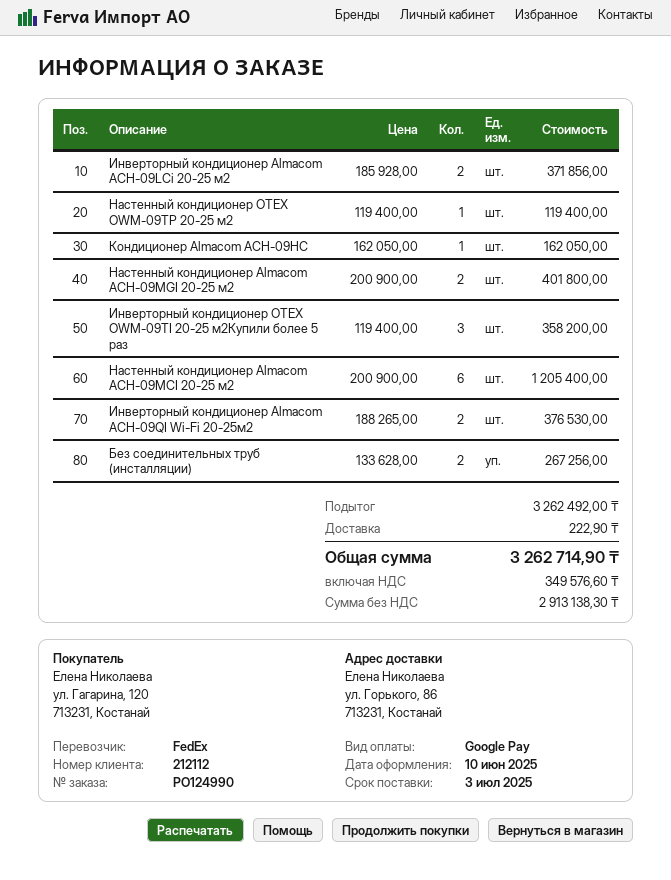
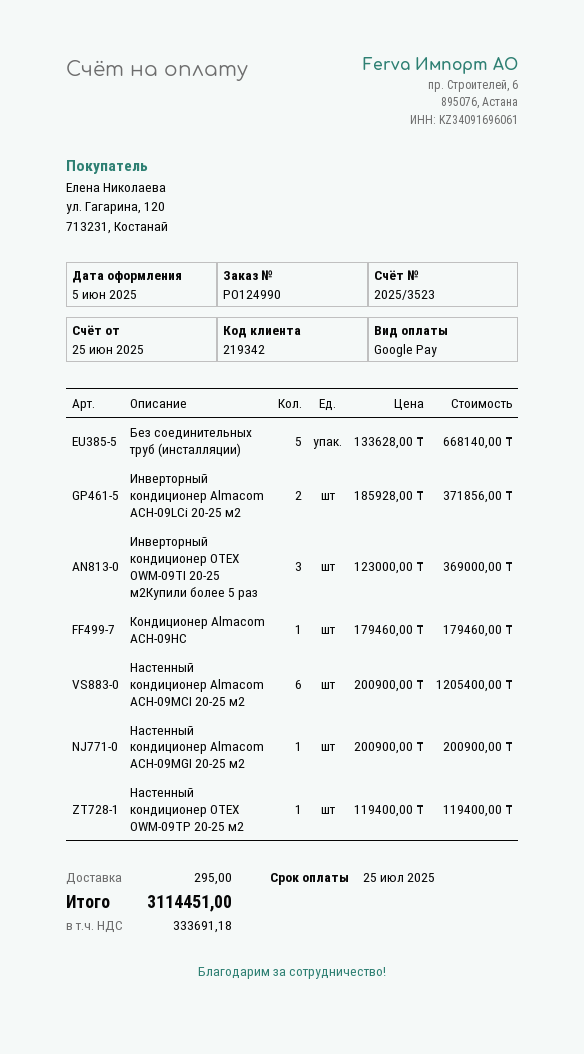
order date: 2025-06-10 -> 2025-06-05
customer number: 212112 -> 219342
Кондиционер Almacom ACH-09HC: 1 x 162050.00 = 162050.00 -> 1 x 179460.00 = 179460.00
Настенный кондиционер Almacom ACH-09MGI 20-25 м2: 2 x 200900.00 = 401800.00 -> 1 x 200900.00 = 200900.00
Инверторный кондиционер OTEX OWM-09TI 20-25 м2Купили более 5 раз: 3 x 119400.00 = 358200.00 -> 3 x 123000.00 = 369000.00
Инверторный кондиционер Almacom ACH-09QI Wi-Fi 20-25м2: 2 x 188265.00 = 376530.00 -> none
Без соединительных труб (инсталляции): 2 x 133628.00 = 267256.00 -> 5 x 133628.00 = 668140.00
shipping: 222.90 -> 295.00
tax: 349576.60 -> 333691.18
total: 3262714.90 -> 3114451.00

